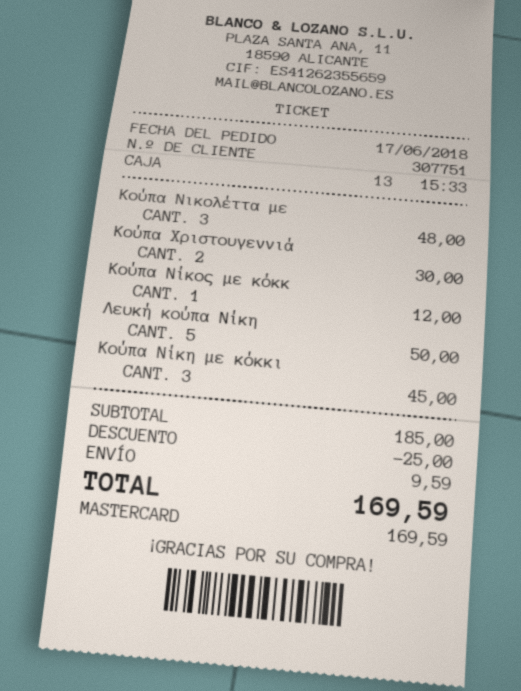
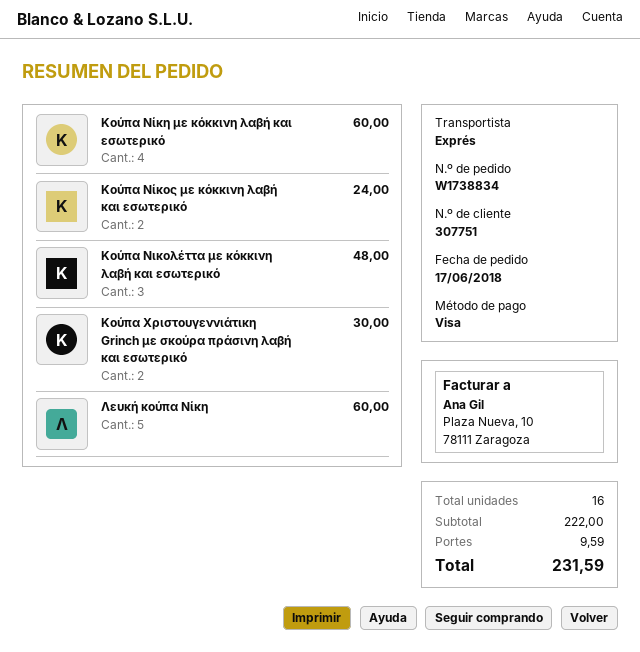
payment method: Mastercard -> Visa
Κούπα Νίκος με κόκκ: 1 for 12.00 -> 2 for 24.00
Λευκή κούπα Νίκη: 5 for 50.00 -> 5 for 60.00
Κούπα Νίκη με κόκκι: 3 for 45.00 -> 4 for 60.00
subtotal: 185.00 -> 222.00
discount: 25.00 -> none
total: 169.59 -> 231.59

